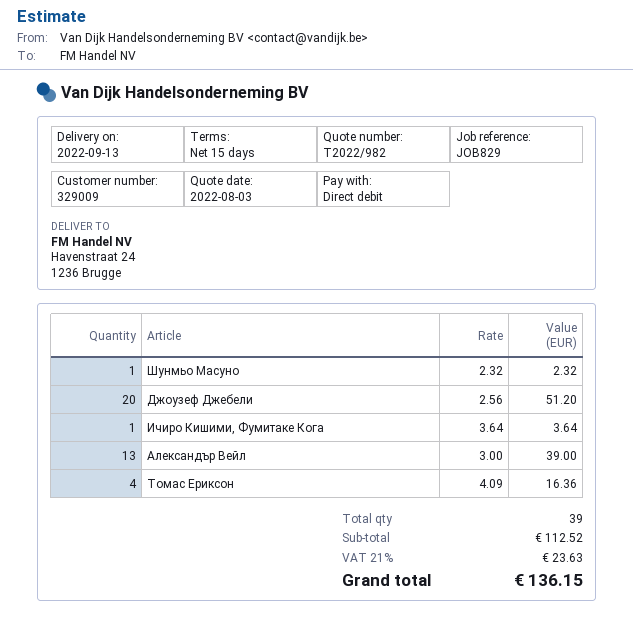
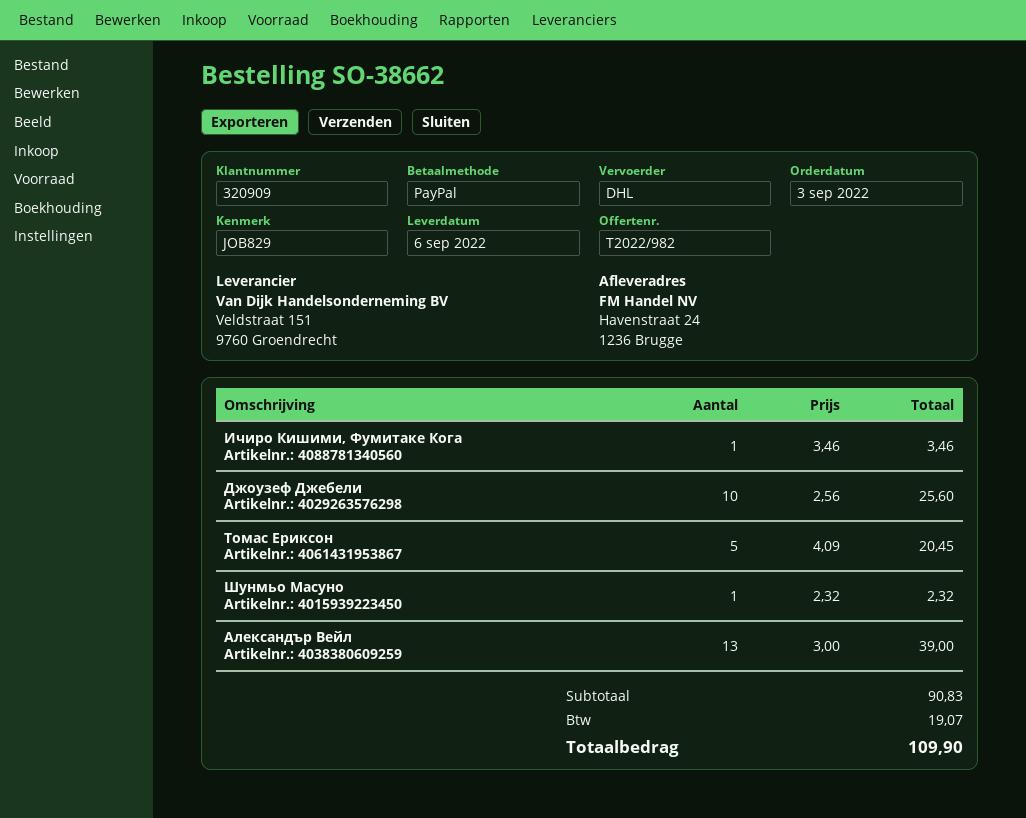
delivery date: 2022-09-13 -> 2022-09-06
customer number: 329009 -> 320909
payment method: direct debit -> PayPal
Джоузеф Джебели: 20 x 2.56 = 51.20 -> 10 x 2.56 = 25.60
Ичиро Кишими, Фумитаке Кога: 1 x 3.64 = 3.64 -> 1 x 3.46 = 3.46
Томас Ериксон: 4 x 4.09 = 16.36 -> 5 x 4.09 = 20.45
subtotal: 112.52 -> 90.83
tax: 23.63 -> 19.07
total: 136.15 -> 109.90

